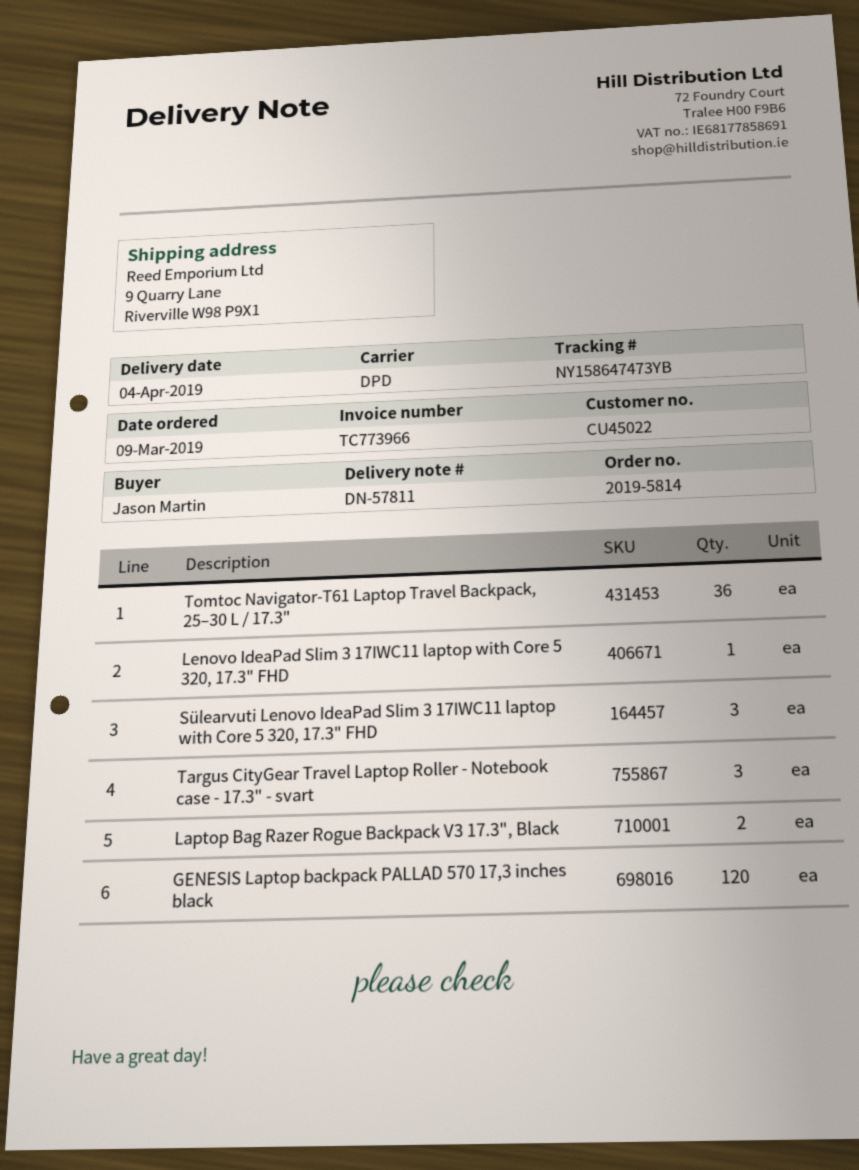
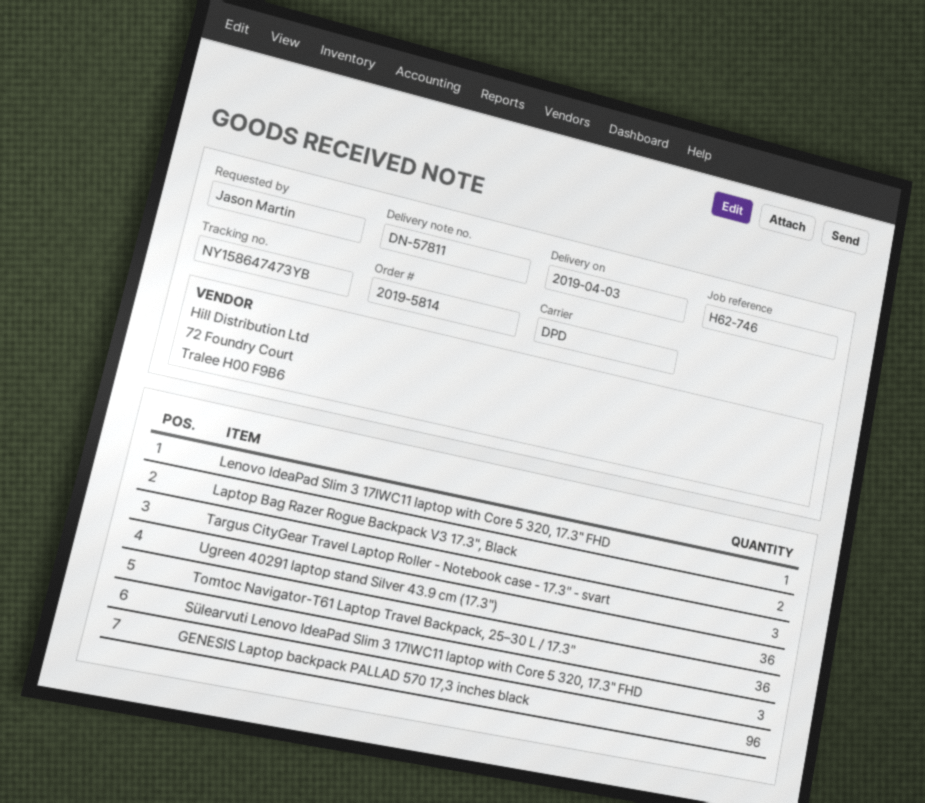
delivery date: 2019-04-04 -> 2019-04-03
GENESIS Laptop backpack PALLAD 570 17,3 inches black: 120 -> 96
Ugreen 40291 laptop stand Silver 43.9 cm (17.3"): none -> 36

